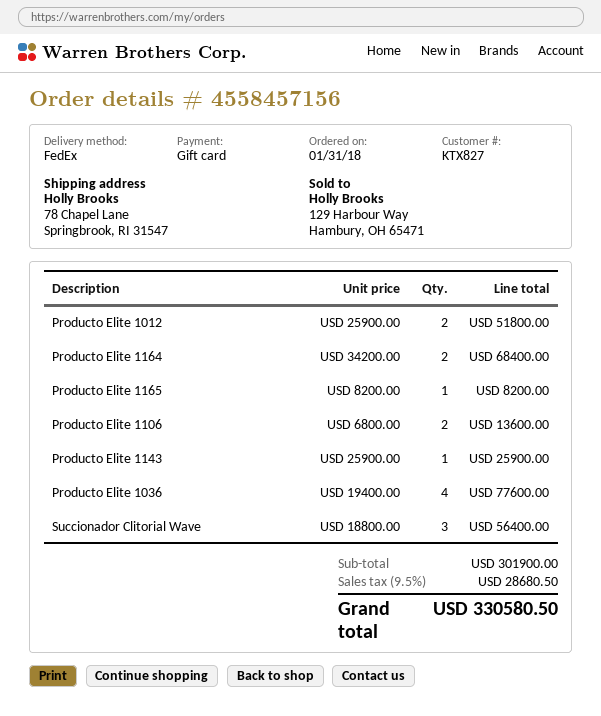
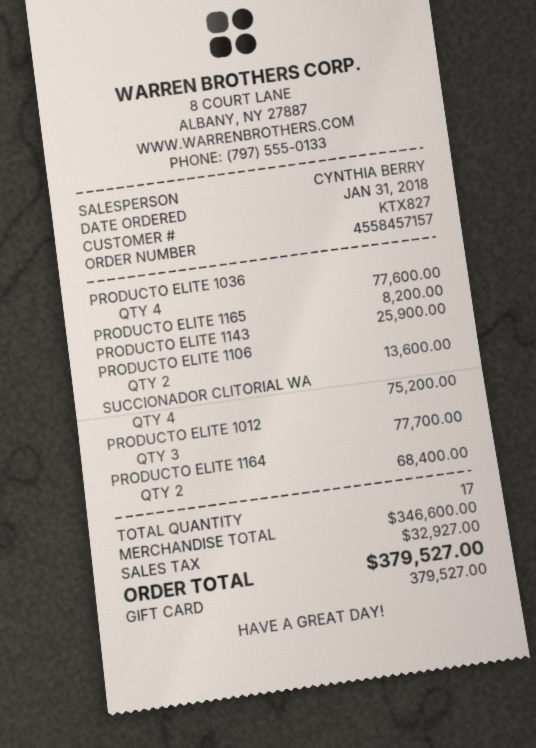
order number: 4558457156 -> 4558457157
Producto Elite 1012: 2 for 51800.00 -> 3 for 77700.00
Succionador Clitorial Wave: 3 for 56400.00 -> 4 for 75200.00
subtotal: 301900.00 -> 346600.00
tax: 28680.50 -> 32927.00
total: 330580.50 -> 379527.00

